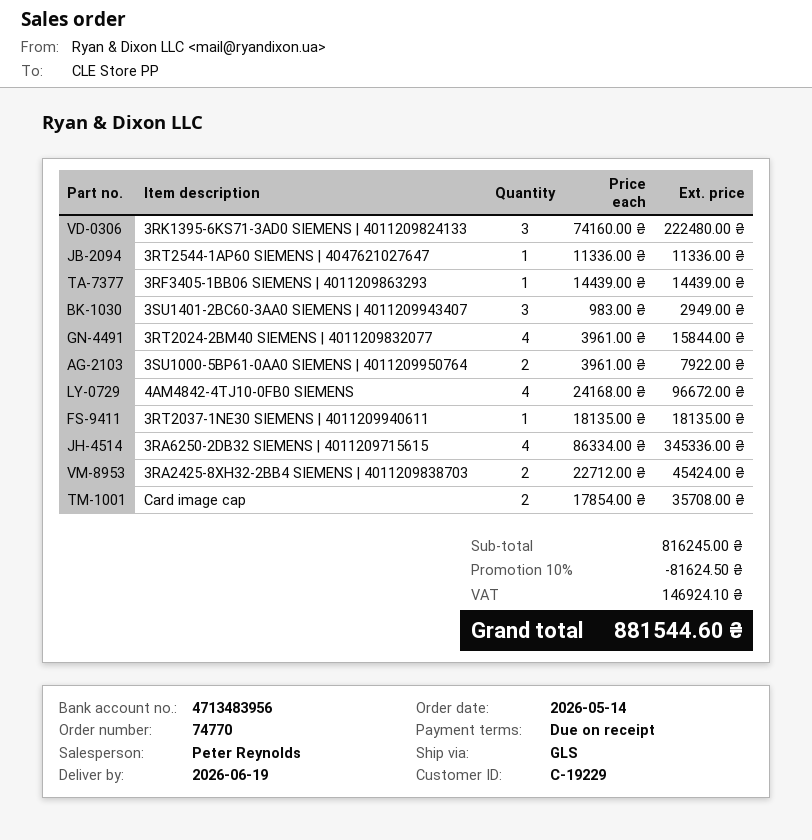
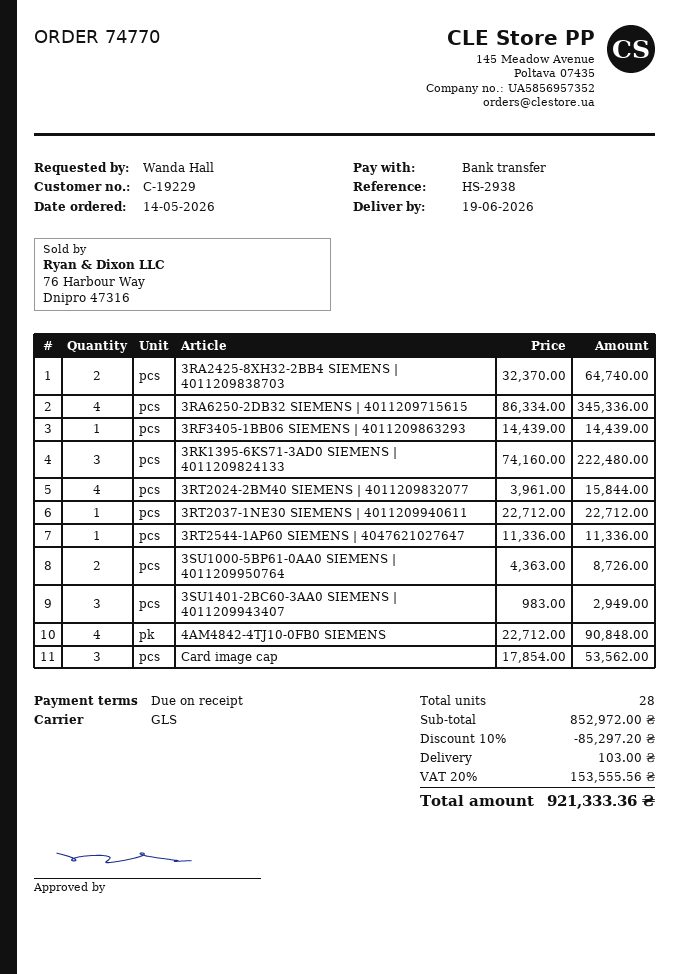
3SU1000-5BP61-0AA0 SIEMENS | 4011209950764: 2 x 3961.00 = 7922.00 -> 2 x 4363.00 = 8726.00
4AM4842-4TJ10-0FB0 SIEMENS: 4 x 24168.00 = 96672.00 -> 4 x 22712.00 = 90848.00
3RT2037-1NE30 SIEMENS | 4011209940611: 1 x 18135.00 = 18135.00 -> 1 x 22712.00 = 22712.00
3RA2425-8XH32-2BB4 SIEMENS | 4011209838703: 2 x 22712.00 = 45424.00 -> 2 x 32370.00 = 64740.00
Card image cap: 2 x 17854.00 = 35708.00 -> 3 x 17854.00 = 53562.00
subtotal: 816245.00 -> 852972.00
discount: 10% = 81624.50 -> 10% = 85297.20
shipping: none -> 103.00
tax: 146924.10 -> 153555.56
total: 881544.60 -> 921333.36

